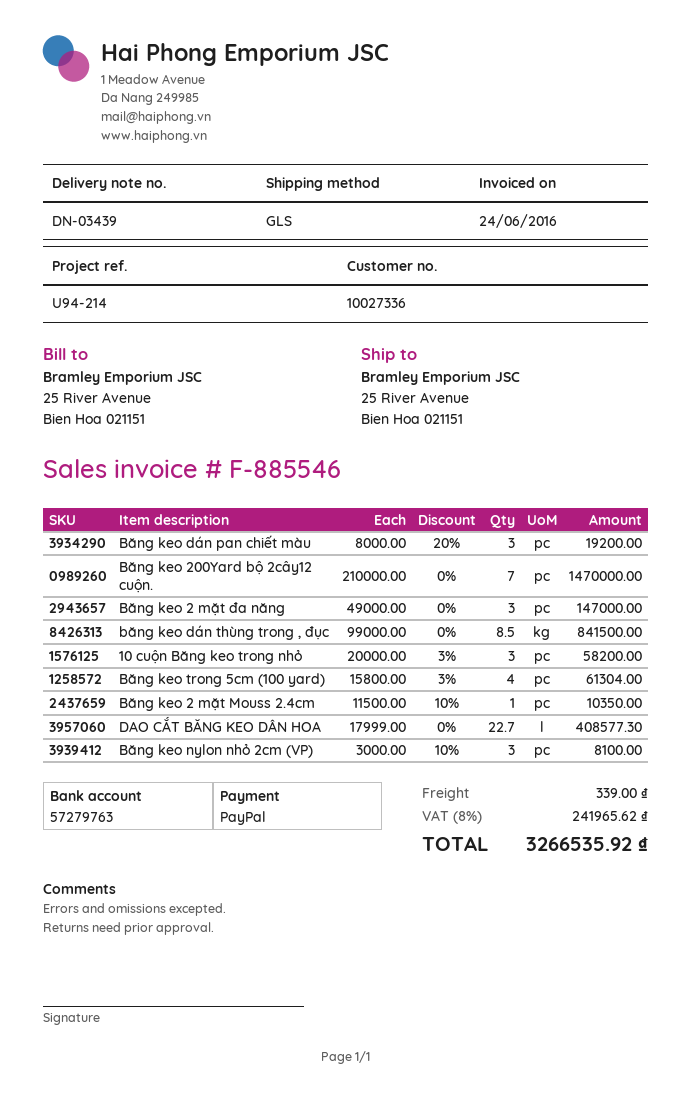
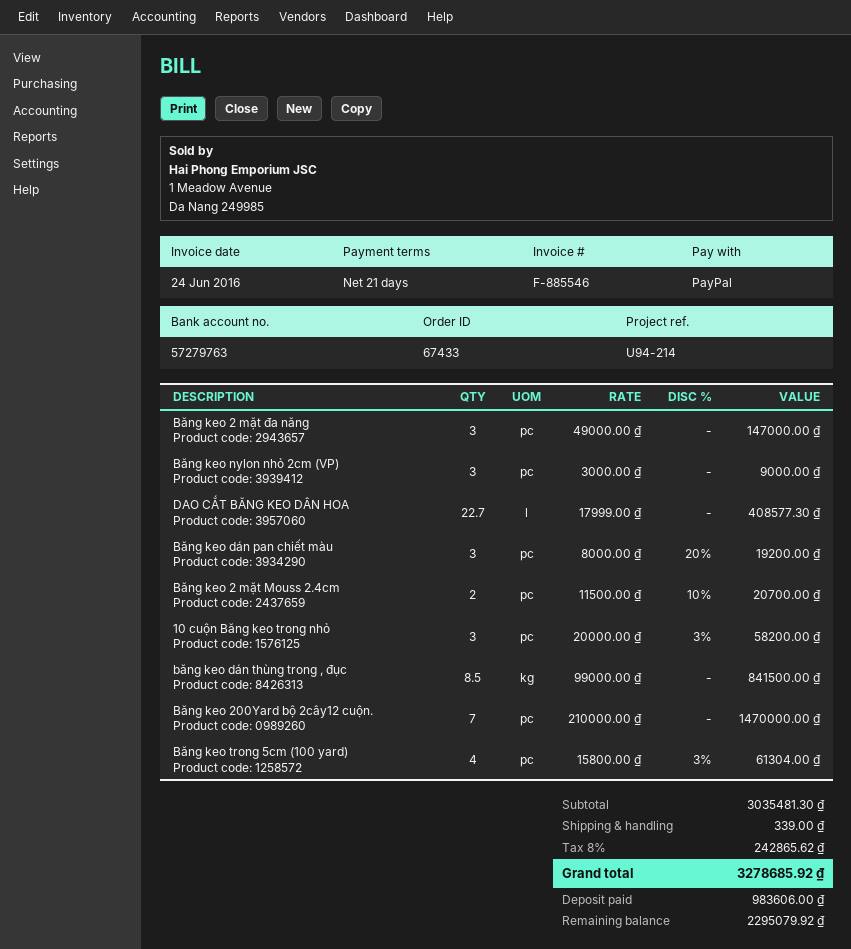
Băng keo 2 mặt Mouss 2.4cm: 1 x 11500.00 - 10% = 10350.00 -> 2 x 11500.00 - 10% = 20700.00
Băng keo nylon nhỏ 2cm (VP): 3 x 3000.00 - 10% = 8100.00 -> 3 x 3000.00 = 9000.00
tax: 8% = 241965.62 -> 8% = 242865.62
total: 3266535.92 -> 3278685.92

